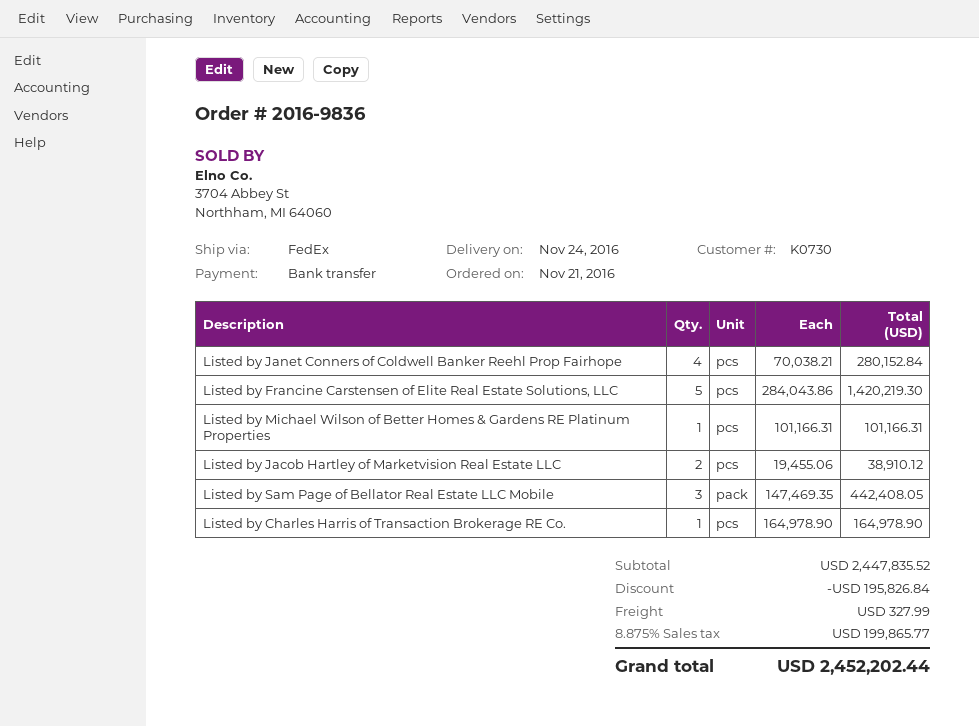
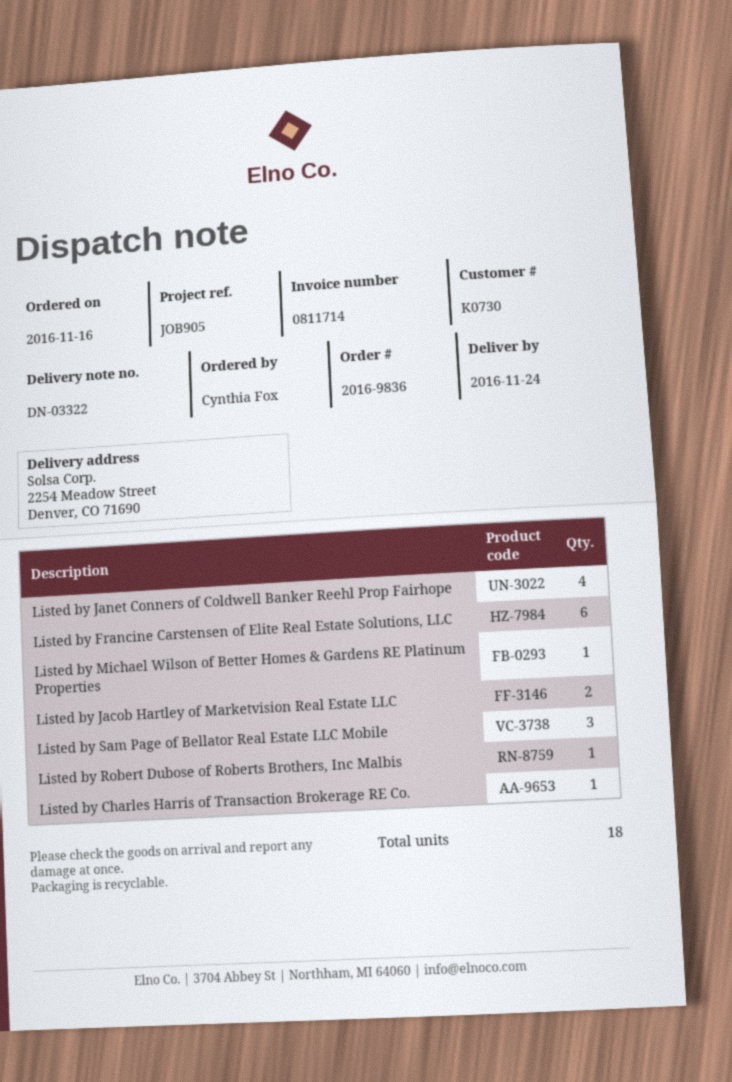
order date: 2016-11-21 -> 2016-11-16
Listed by Francine Carstensen of Elite Real Estate Solutions, LLC: 5 -> 6
Listed by Robert Dubose of Roberts Brothers, Inc Malbis: none -> 1

